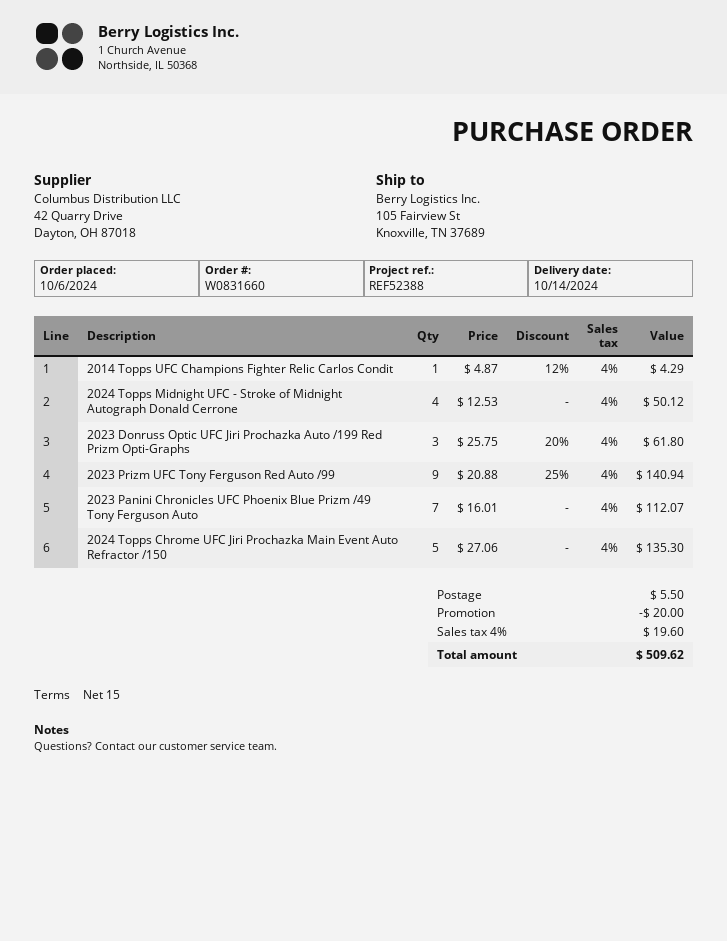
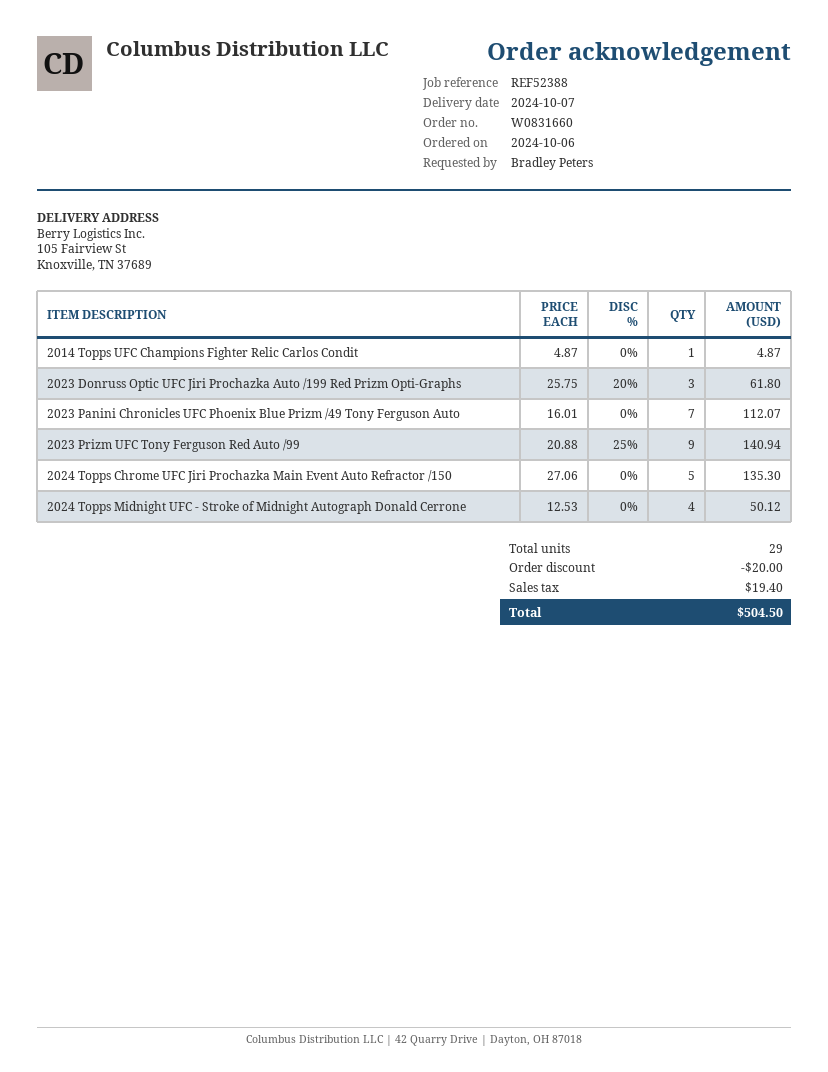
delivery date: 2024-10-14 -> 2024-10-07
2014 Topps UFC Champions Fighter Relic Carlos Condit: 1 x 4.87 - 12% = 4.29 -> 1 x 4.87 = 4.87
shipping: 5.50 -> none
tax: 19.60 -> 19.40
total: 509.62 -> 504.50

